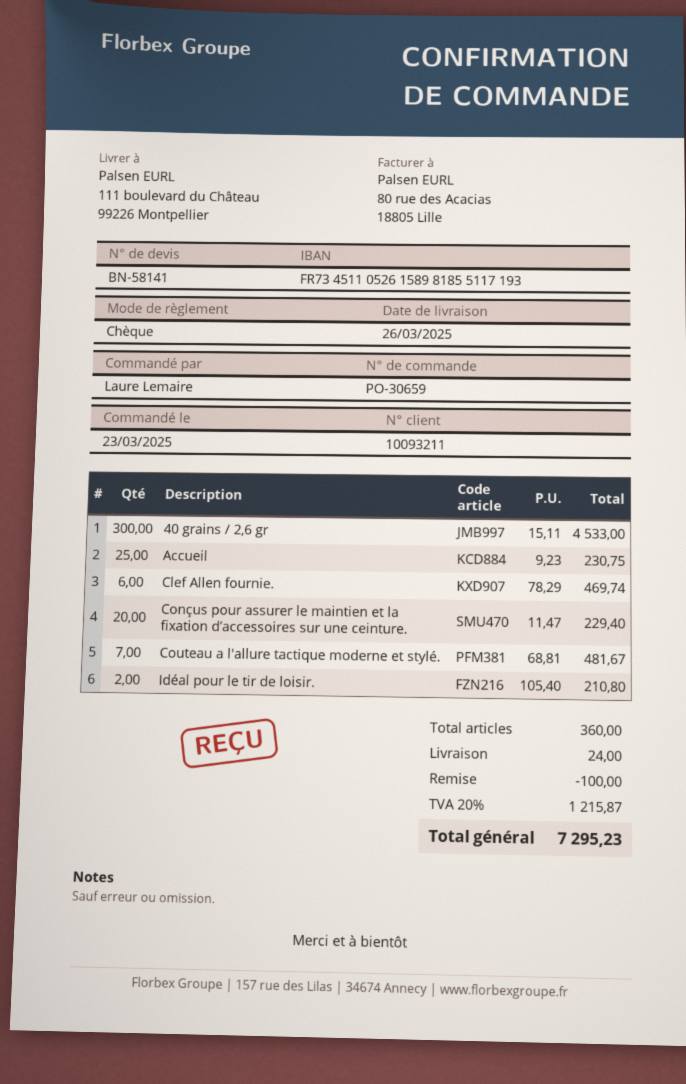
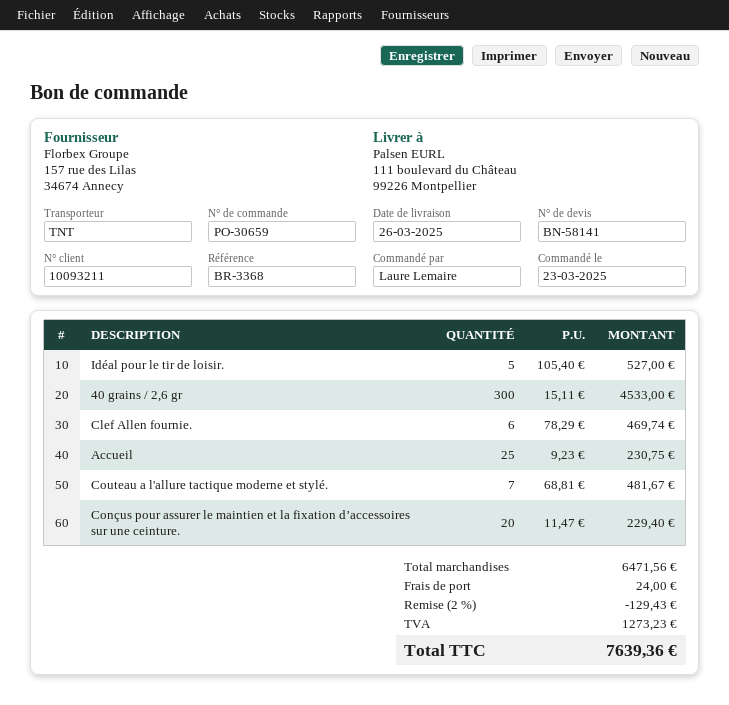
Idéal pour le tir de loisir.: 2 x 105.40 = 210.80 -> 5 x 105.40 = 527.00
discount: 100.00 -> 129.43
tax: 1215.87 -> 1273.23
total: 7295.23 -> 7639.36

